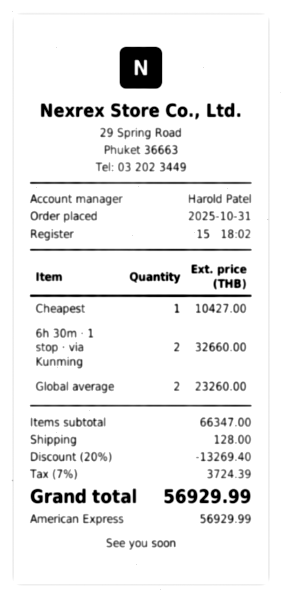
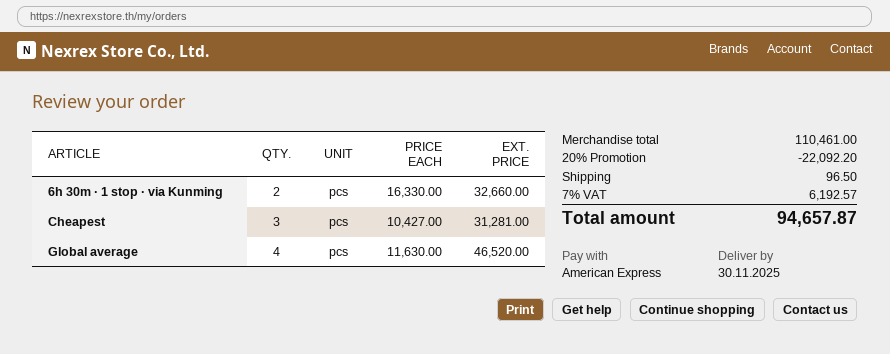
Cheapest: 1 for 10427.00 -> 3 for 31281.00
Global average: 2 for 23260.00 -> 4 for 46520.00
subtotal: 66347.00 -> 110461.00
discount: 20% = 13269.40 -> 20% = 22092.20
shipping: 128.00 -> 96.50
tax: 7% = 3724.39 -> 7% = 6192.57
total: 56929.99 -> 94657.87

